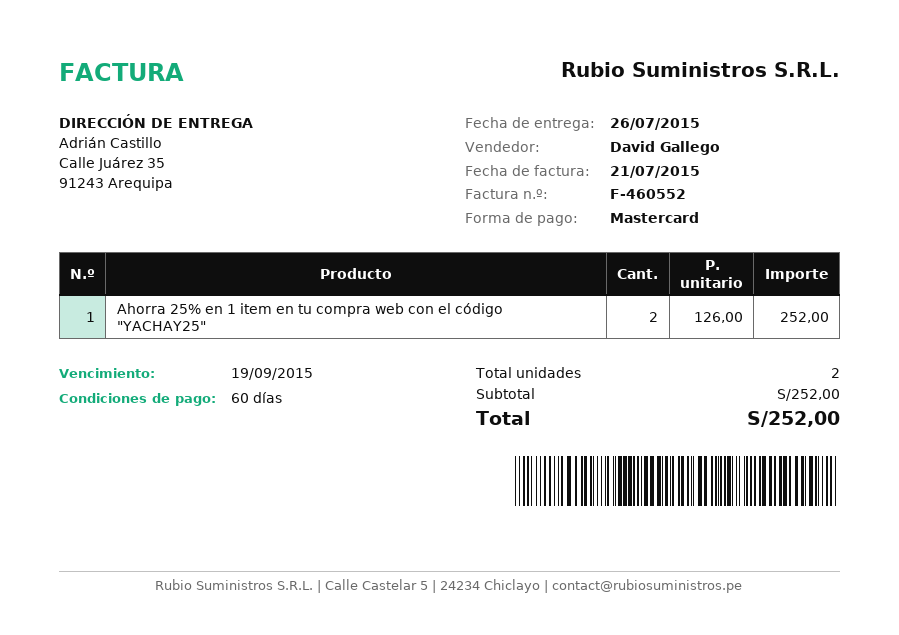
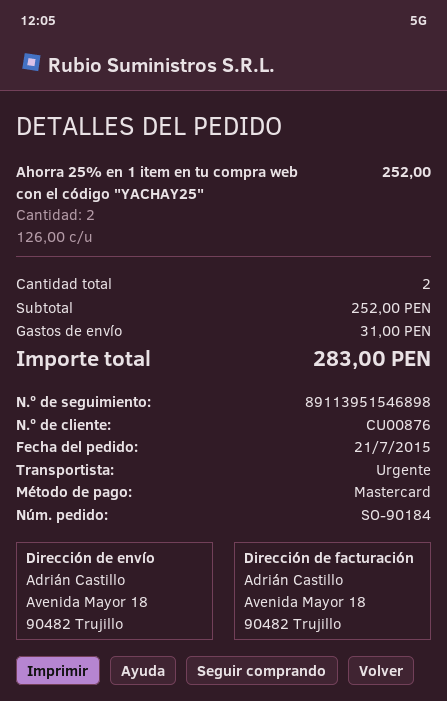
ship to: Calle Juárez 35, 91243 Arequipa -> Avenida Mayor 18, 90482 Trujillo
shipping: none -> 31.00
total: 252.00 -> 283.00

